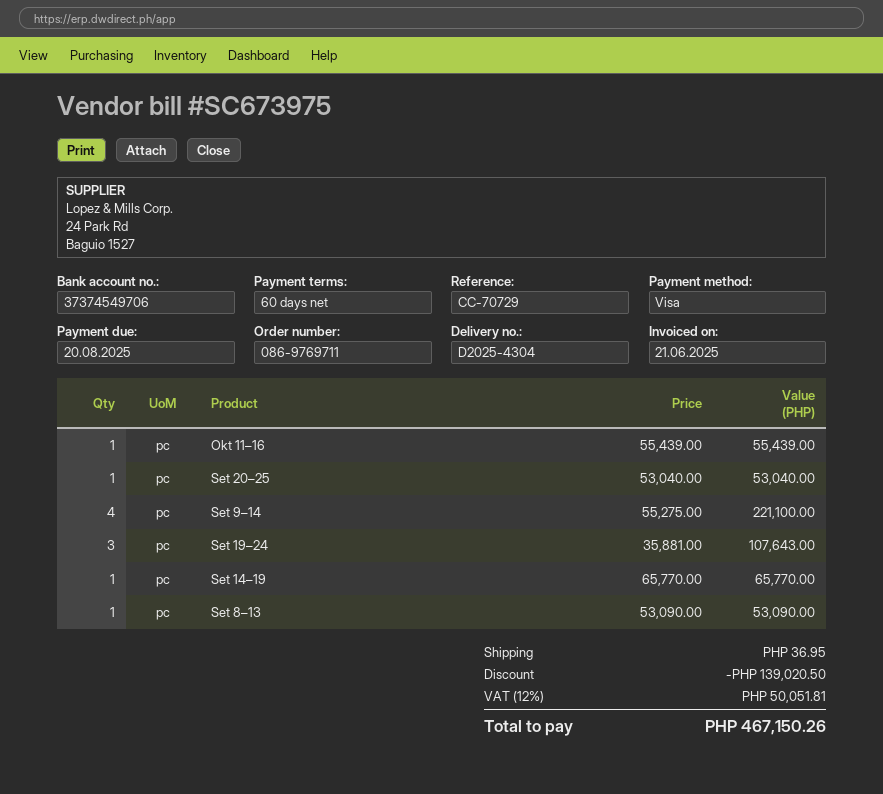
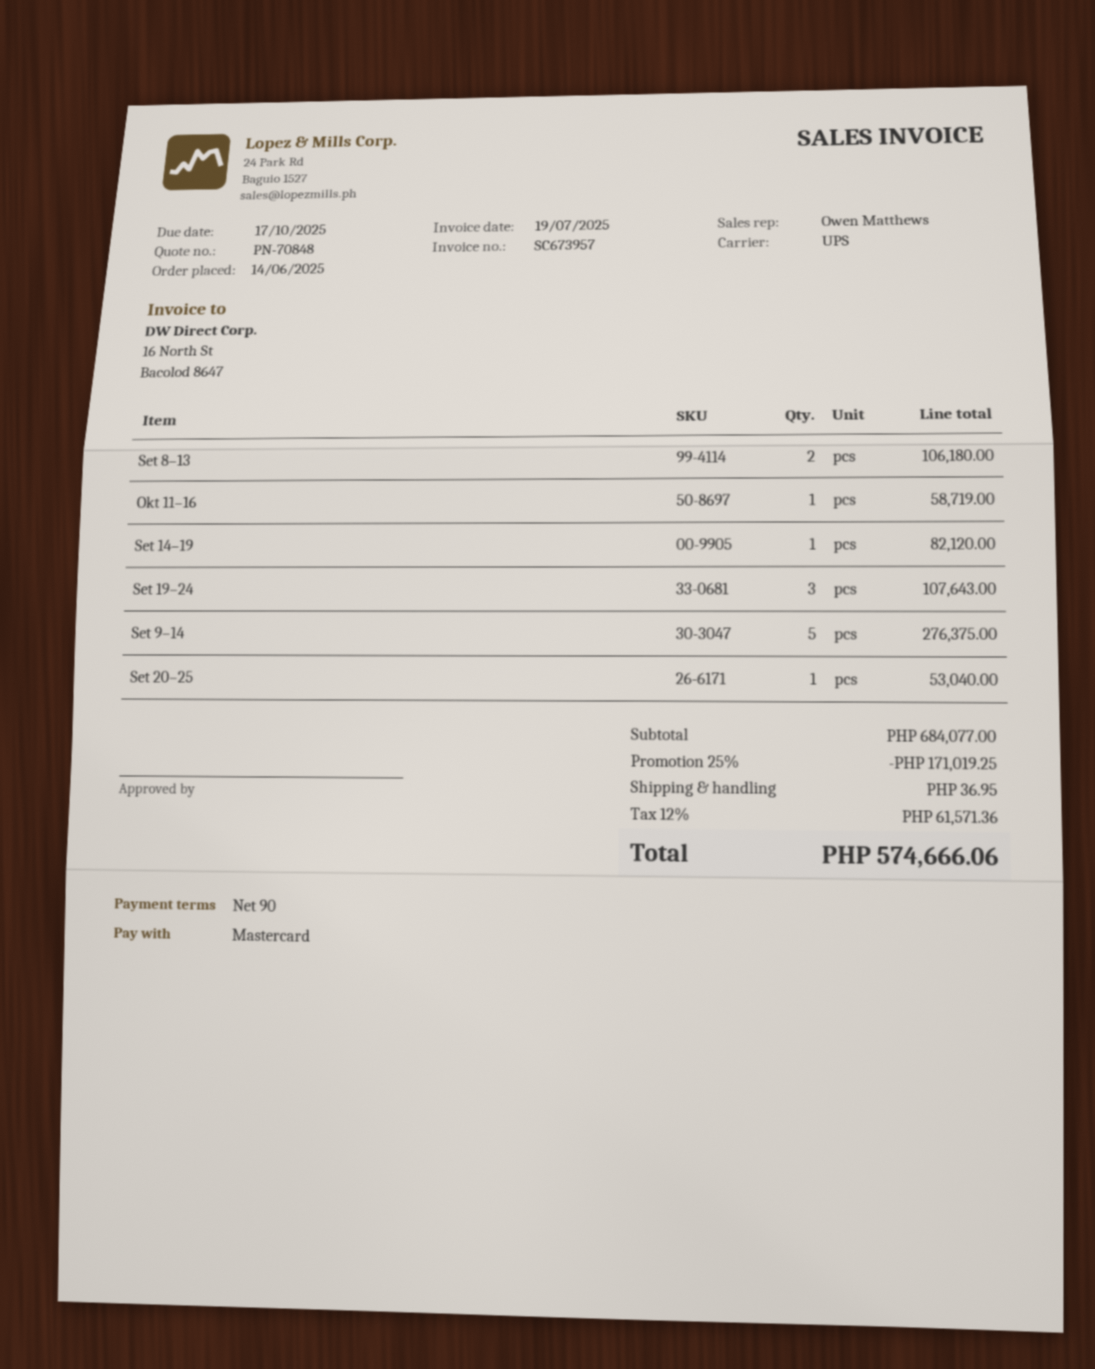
invoice number: SC673975 -> SC673957
invoice date: 2025-06-21 -> 2025-07-19
payment terms: 60 days -> 90 days
due date: 2025-08-20 -> 2025-10-17
payment method: Visa -> Mastercard
Okt 11–16: 1 for 55439.00 -> 1 for 58719.00
Set 9–14: 4 for 221100.00 -> 5 for 276375.00
Set 14–19: 1 for 65770.00 -> 1 for 82120.00
Set 8–13: 1 for 53090.00 -> 2 for 106180.00
discount: 139020.50 -> 171019.25
tax: 12% = 50051.81 -> 12% = 61571.36
total: 467150.26 -> 574666.06

